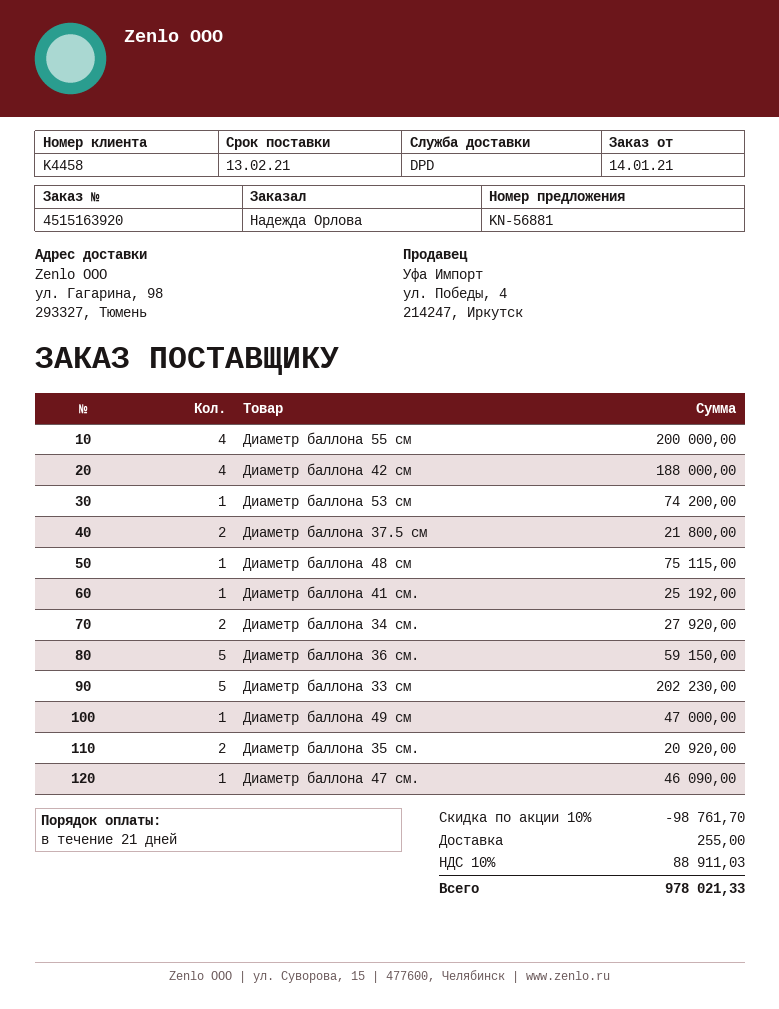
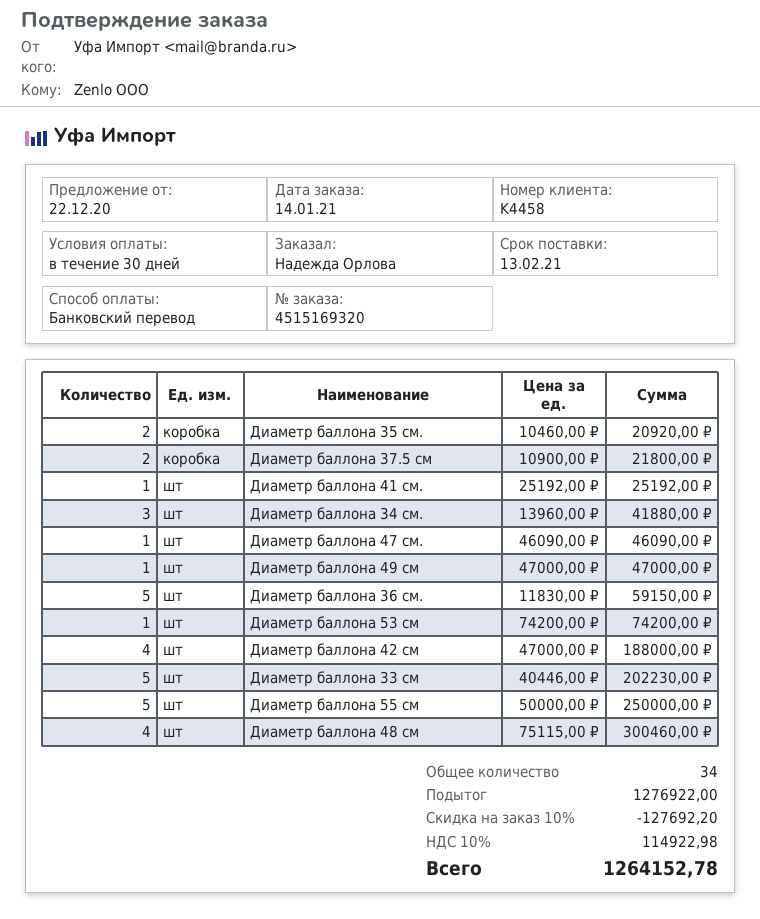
order number: 4515163920 -> 4515169320
payment terms: 21 days -> 30 days
Диаметр баллона 55 см: 4 for 200000.00 -> 5 for 250000.00
Диаметр баллона 48 см: 1 for 75115.00 -> 4 for 300460.00
Диаметр баллона 34 см.: 2 for 27920.00 -> 3 for 41880.00
discount: 10% = 98761.70 -> 10% = 127692.20
shipping: 255.00 -> none
tax: 10% = 88911.03 -> 10% = 114922.98
total: 978021.33 -> 1264152.78

